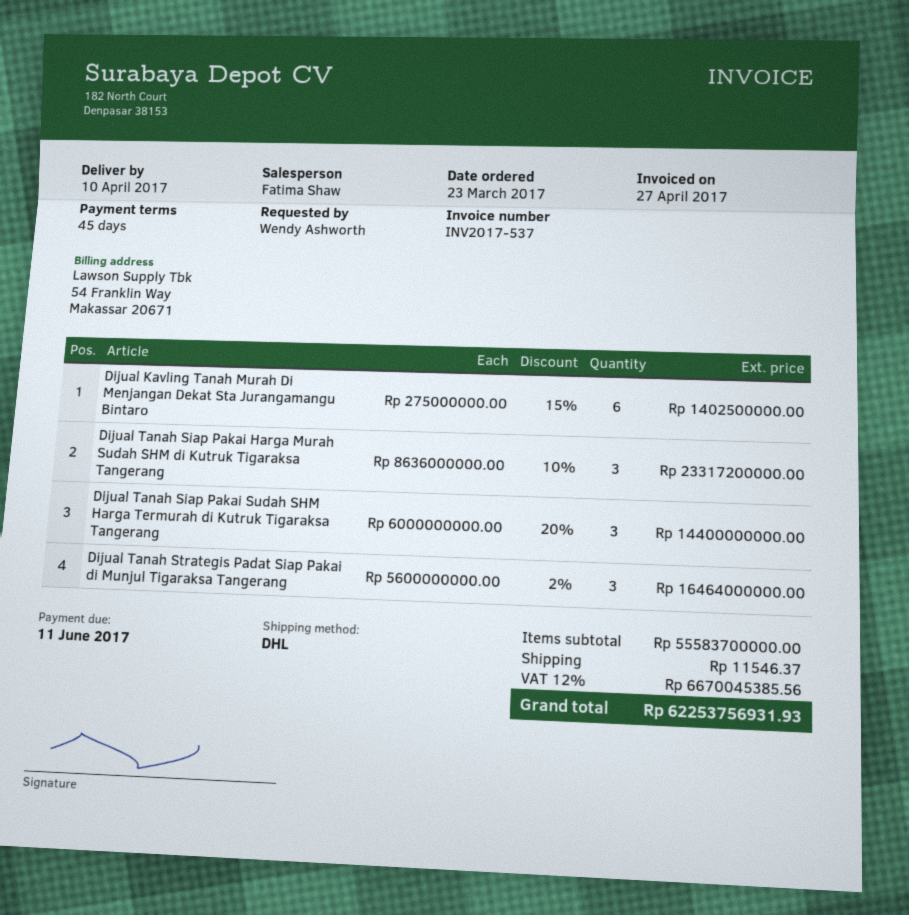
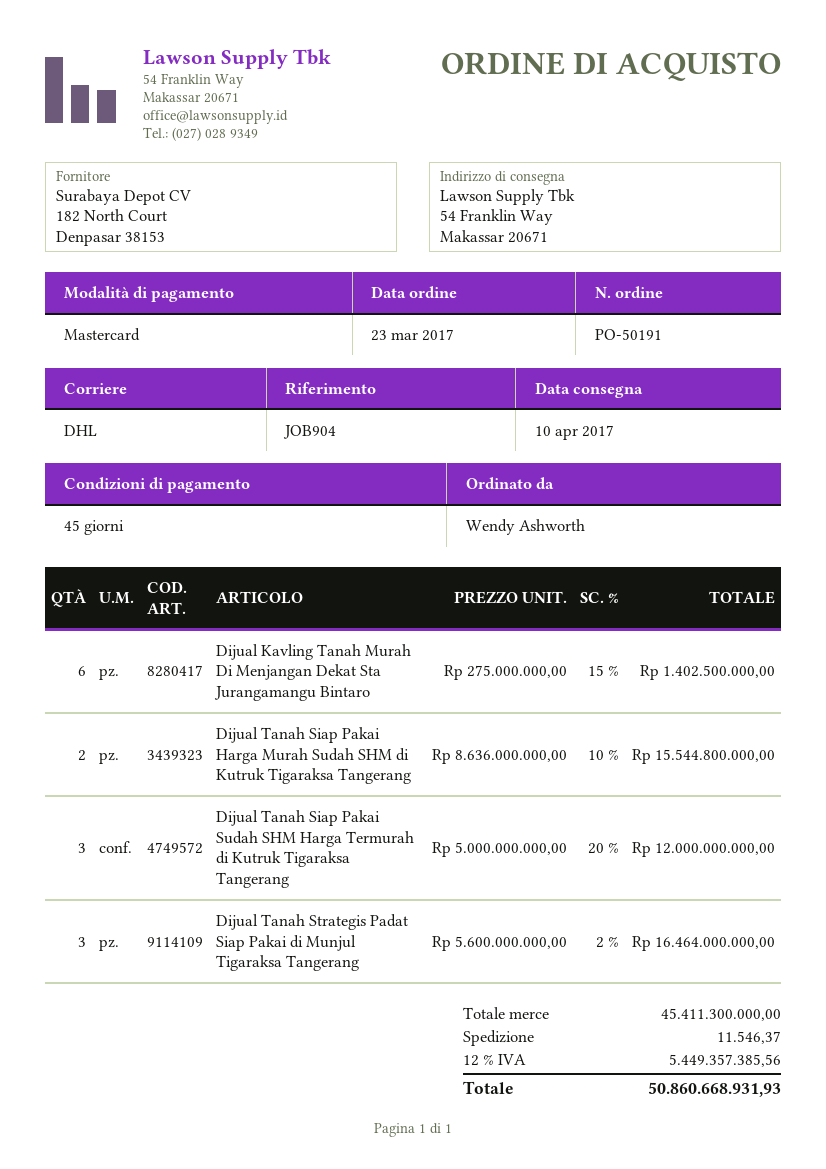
Dijual Tanah Siap Pakai Harga Murah Sudah SHM di Kutruk Tigaraksa Tangerang: 3 x 8636000000.00 - 10% = 23317200000.00 -> 2 x 8636000000.00 - 10% = 15544800000.00
Dijual Tanah Siap Pakai Sudah SHM Harga Termurah di Kutruk Tigaraksa Tangerang: 3 x 6000000000.00 - 20% = 14400000000.00 -> 3 x 5000000000.00 - 20% = 12000000000.00
subtotal: 55583700000.00 -> 45411300000.00
tax: 12% = 6670045385.56 -> 12% = 5449357385.56
total: 62253756931.93 -> 50860668931.93

